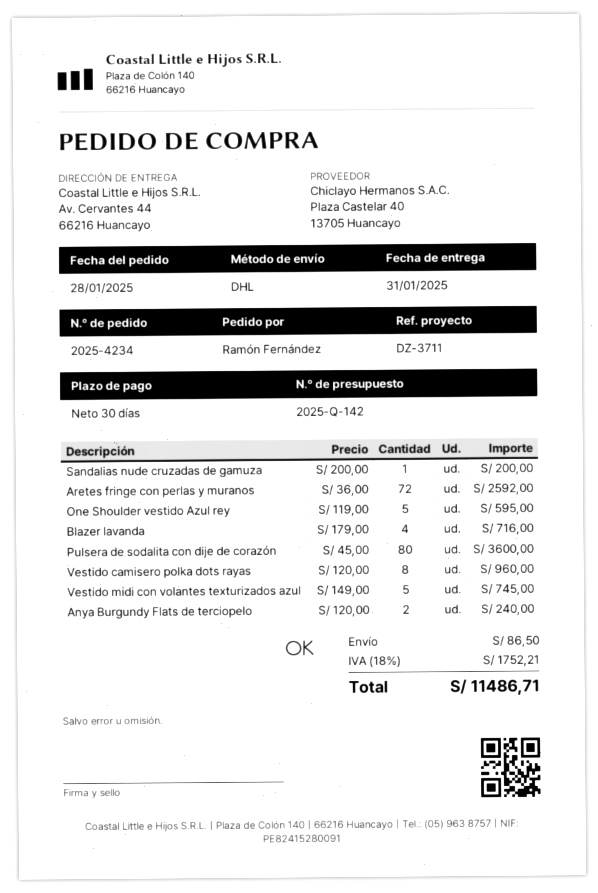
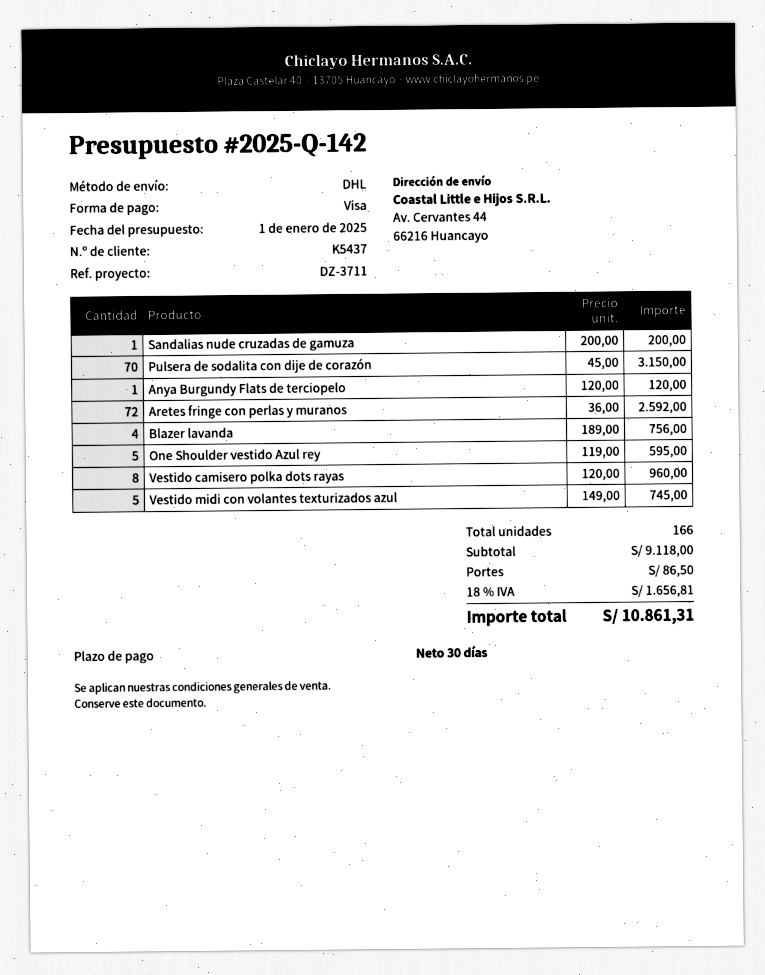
Blazer lavanda: 4 x 179.00 = 716.00 -> 4 x 189.00 = 756.00
Pulsera de sodalita con dije de corazón: 80 x 45.00 = 3600.00 -> 70 x 45.00 = 3150.00
Anya Burgundy Flats de terciopelo: 2 x 120.00 = 240.00 -> 1 x 120.00 = 120.00
tax: 18% = 1752.21 -> 18% = 1656.81
total: 11486.71 -> 10861.31

